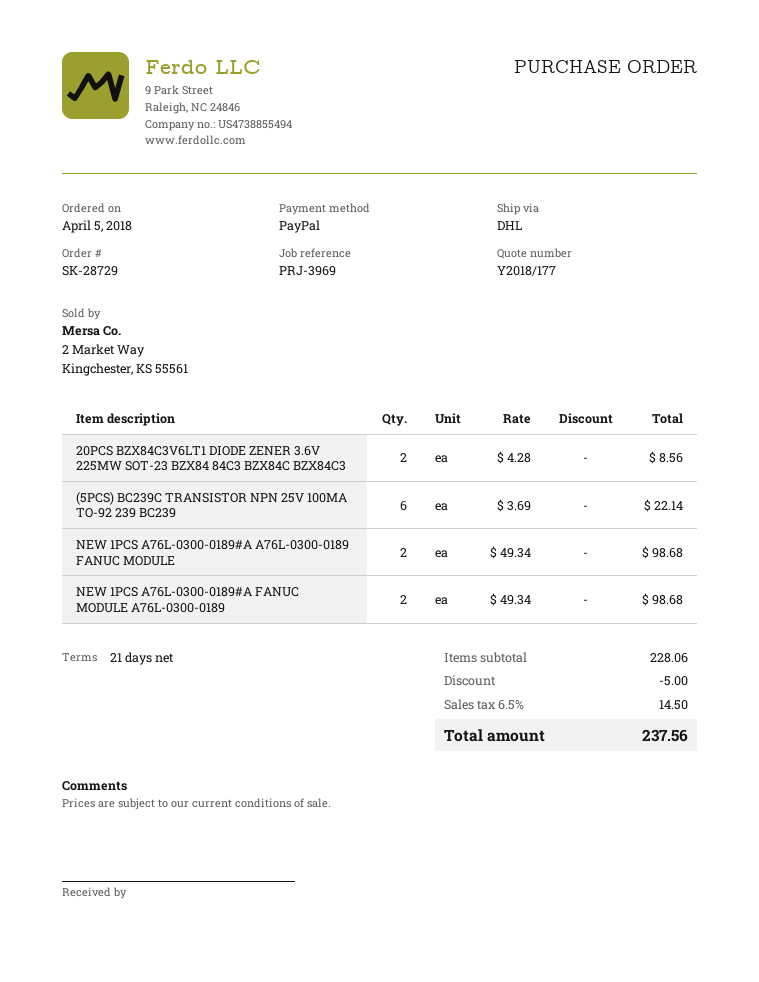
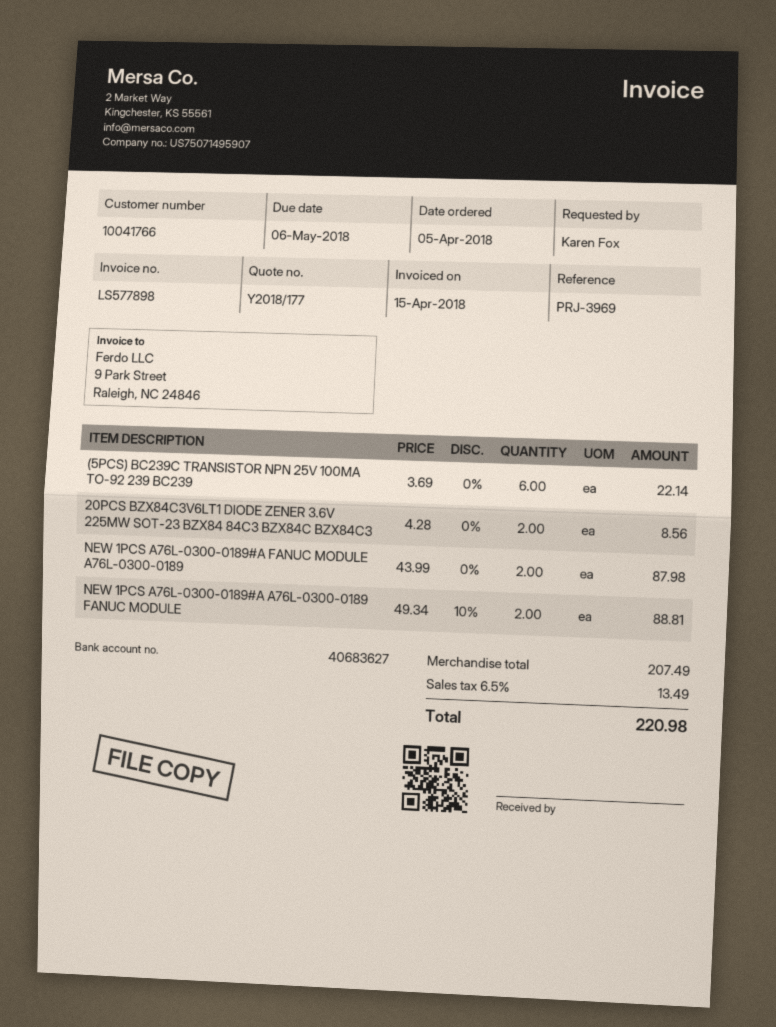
NEW 1PCS A76L-0300-0189#A A76L-0300-0189 FANUC MODULE: 2 x 49.34 = 98.68 -> 2 x 49.34 - 10% = 88.81
NEW 1PCS A76L-0300-0189#A FANUC MODULE A76L-0300-0189: 2 x 49.34 = 98.68 -> 2 x 43.99 = 87.98
subtotal: 228.06 -> 207.49
discount: 5.00 -> none
tax: 6.5% = 14.50 -> 6.5% = 13.49
total: 237.56 -> 220.98

